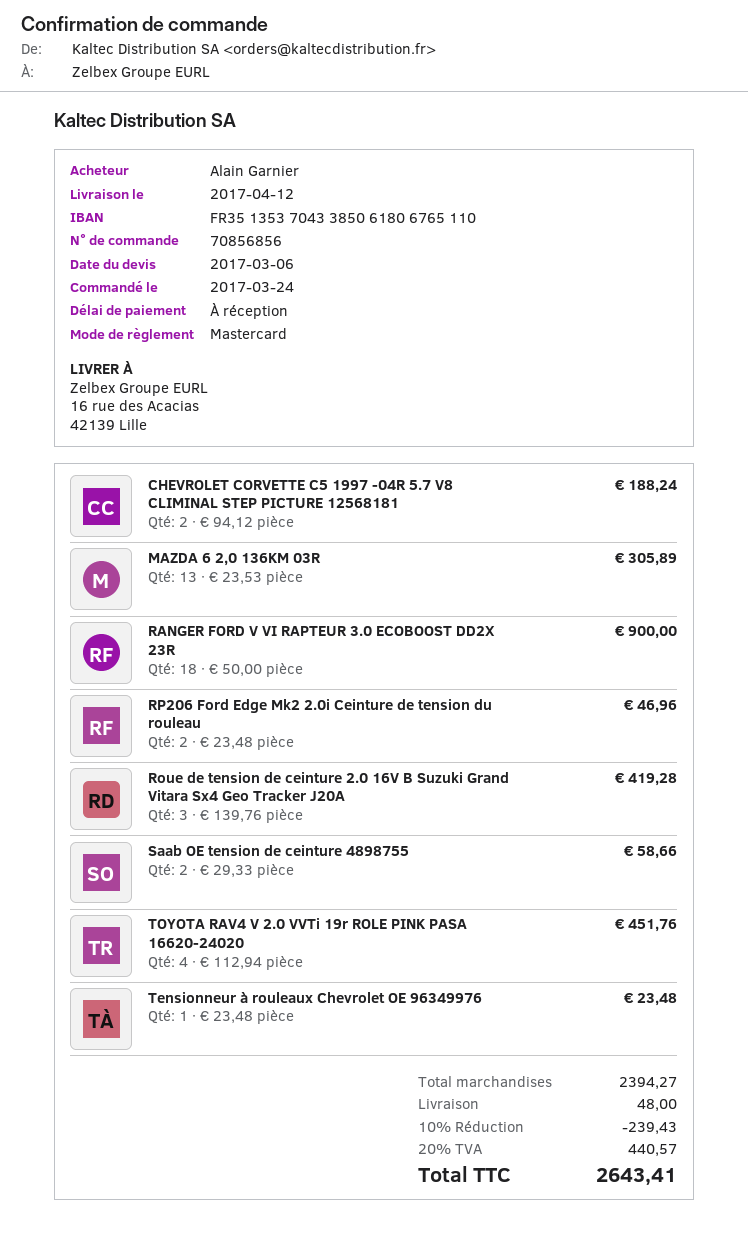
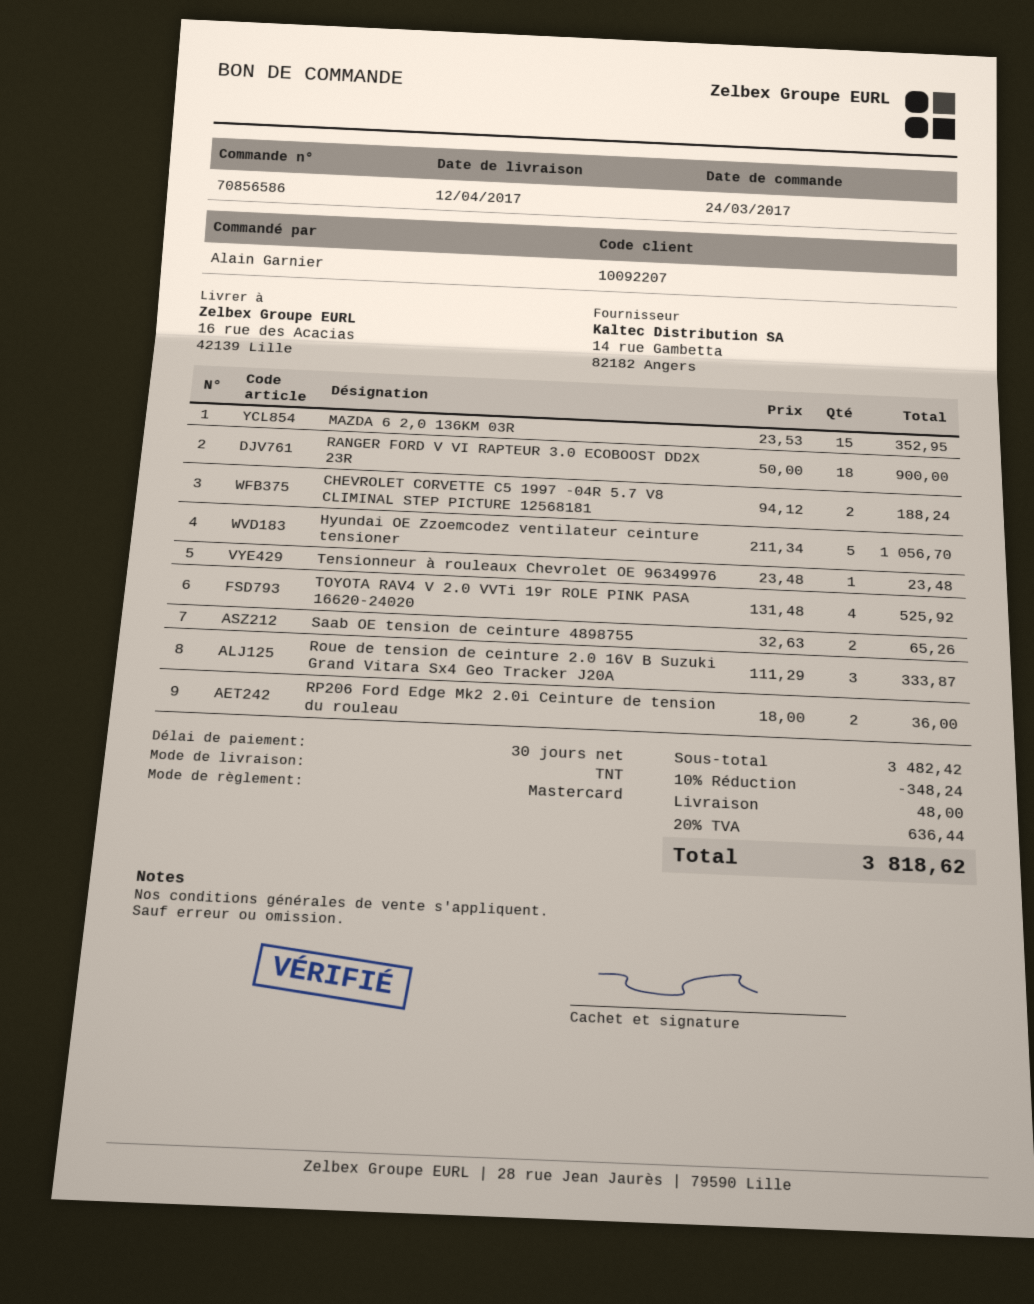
order number: 70856856 -> 70856586
payment terms: on receipt -> 30 days
MAZDA 6 2,0 136KM 03R: 13 x 23.53 = 305.89 -> 15 x 23.53 = 352.95
RP206 Ford Edge Mk2 2.0i Ceinture de tension du rouleau: 2 x 23.48 = 46.96 -> 2 x 18.00 = 36.00
Roue de tension de ceinture 2.0 16V B Suzuki Grand Vitara Sx4 Geo Tracker J20A: 3 x 139.76 = 419.28 -> 3 x 111.29 = 333.87
Saab OE tension de ceinture 4898755: 2 x 29.33 = 58.66 -> 2 x 32.63 = 65.26
TOYOTA RAV4 V 2.0 VVTi 19r ROLE PINK PASA 16620-24020: 4 x 112.94 = 451.76 -> 4 x 131.48 = 525.92
Hyundai OE Zzoemcodez ventilateur ceinture tensioner: none -> 5 x 211.34 = 1056.70
subtotal: 2394.27 -> 3482.42
discount: 10% = 239.43 -> 10% = 348.24
tax: 20% = 440.57 -> 20% = 636.44
total: 2643.41 -> 3818.62

